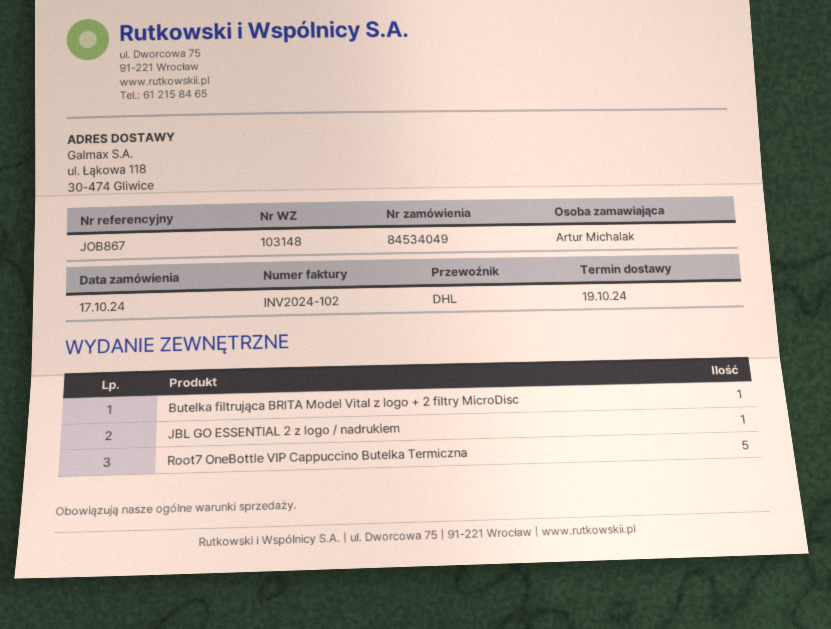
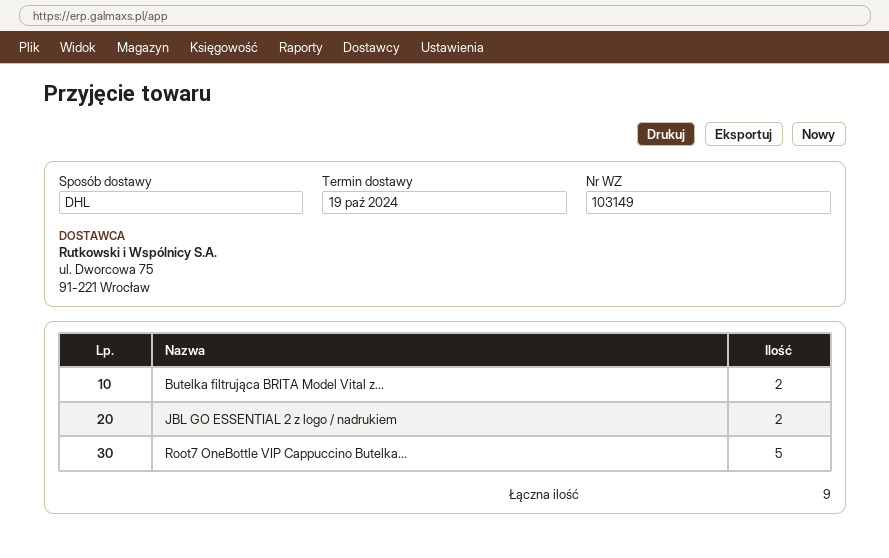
delivery note number: 103148 -> 103149
Butelka filtrująca BRITA Model Vital z logo + 2 filtry MicroDisc: 1 -> 2
JBL GO ESSENTIAL 2 z logo / nadrukiem: 1 -> 2

